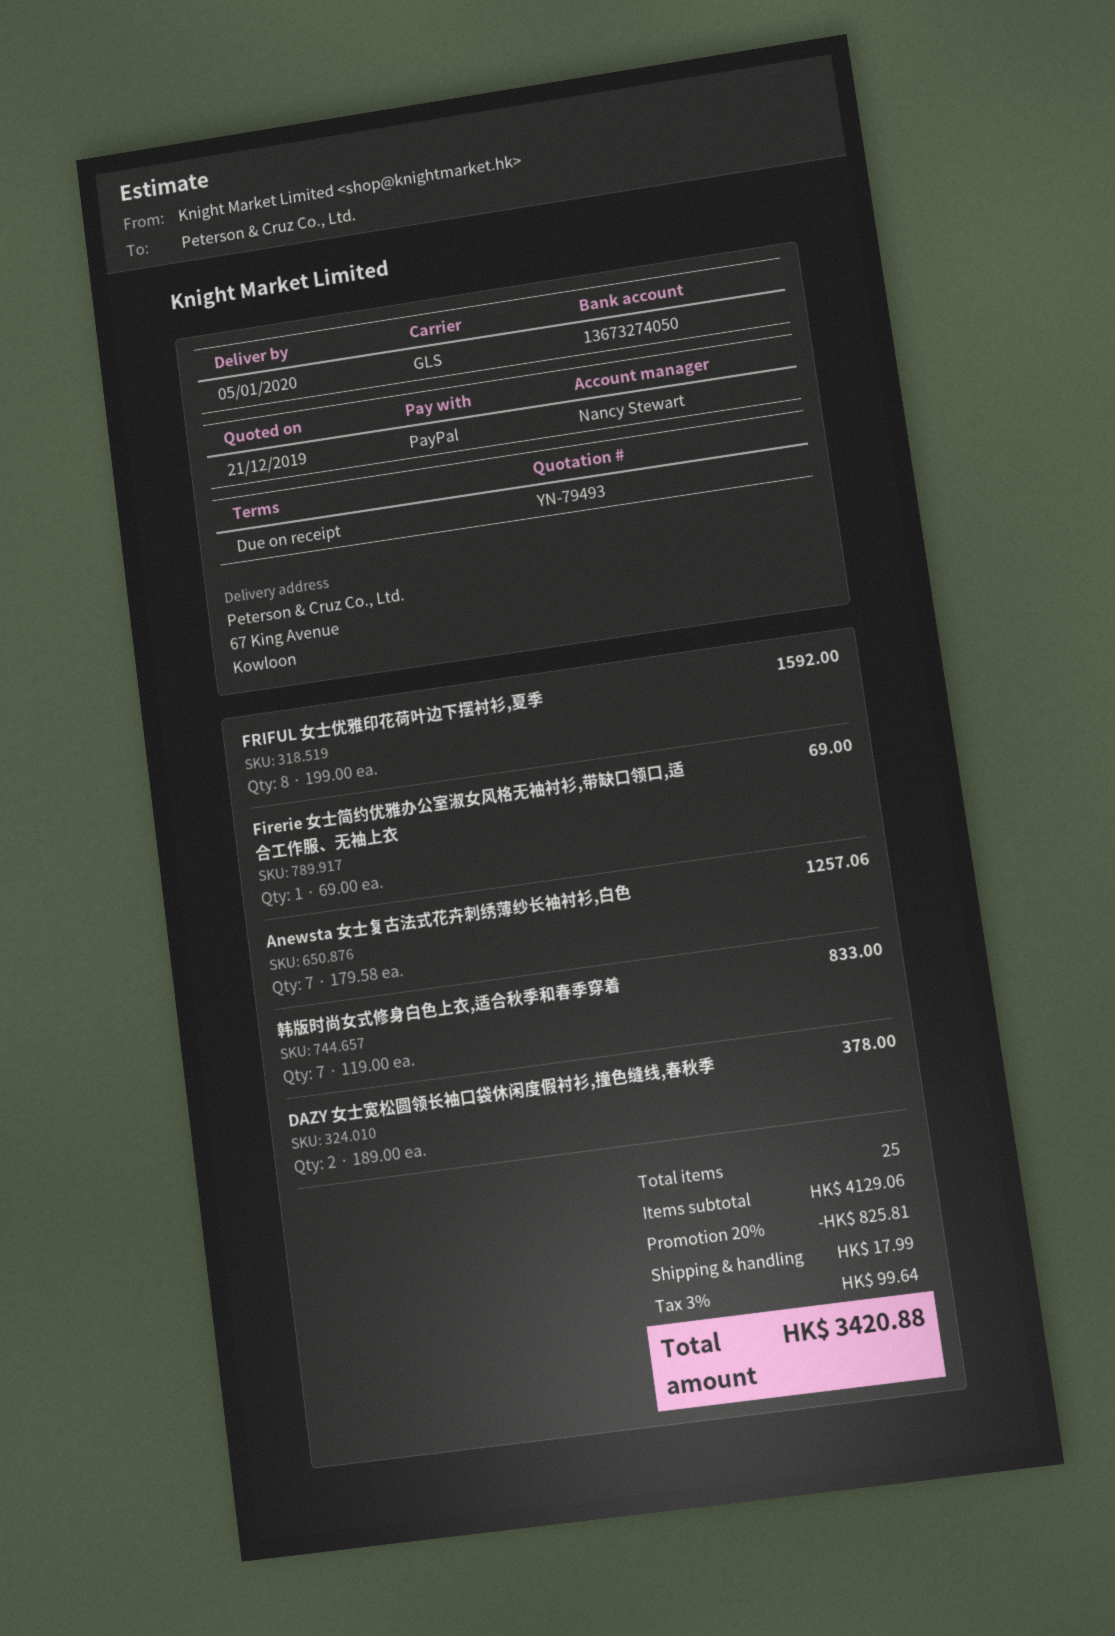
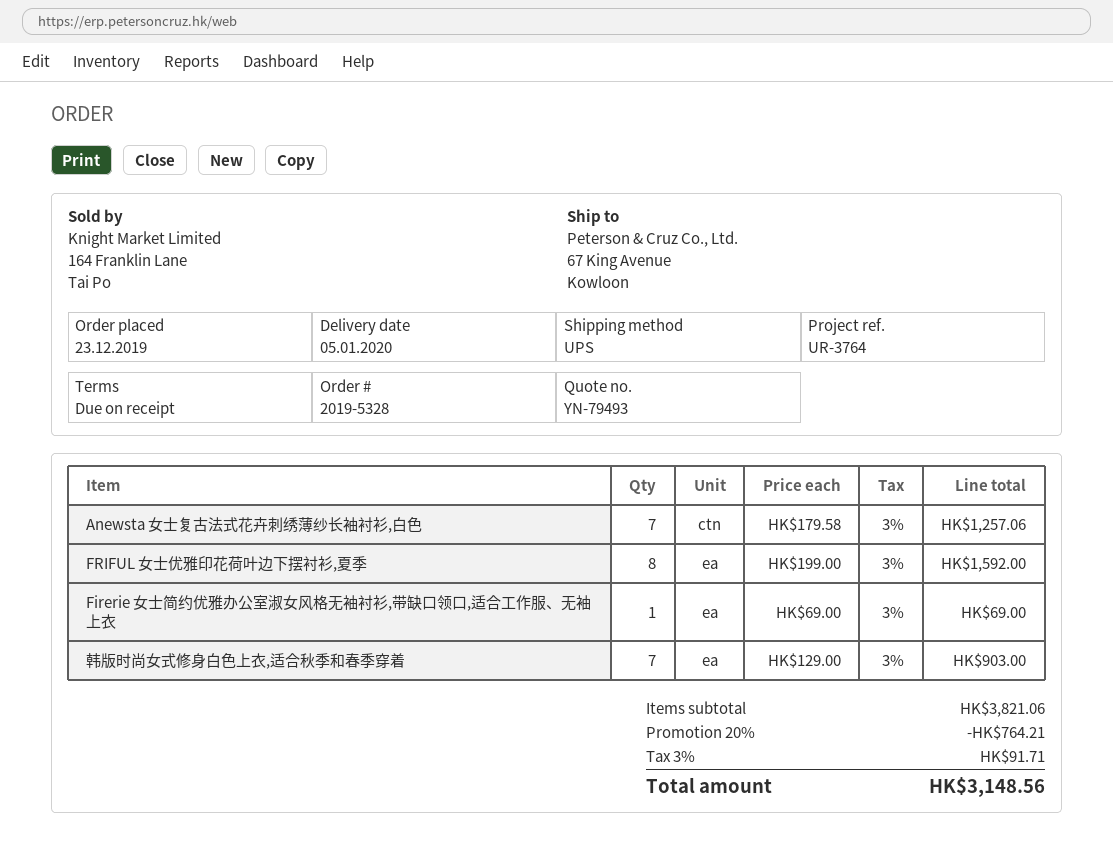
shipping method: GLS -> UPS
韩版时尚女式修身白色上衣,适合秋季和春季穿着: 7 x 119.00 = 833.00 -> 7 x 129.00 = 903.00
DAZY 女士宽松圆领长袖口袋休闲度假衬衫,撞色缝线,春秋季: 2 x 189.00 = 378.00 -> none
subtotal: 4129.06 -> 3821.06
discount: 20% = 825.81 -> 20% = 764.21
shipping: 17.99 -> none
tax: 3% = 99.64 -> 3% = 91.71
total: 3420.88 -> 3148.56

